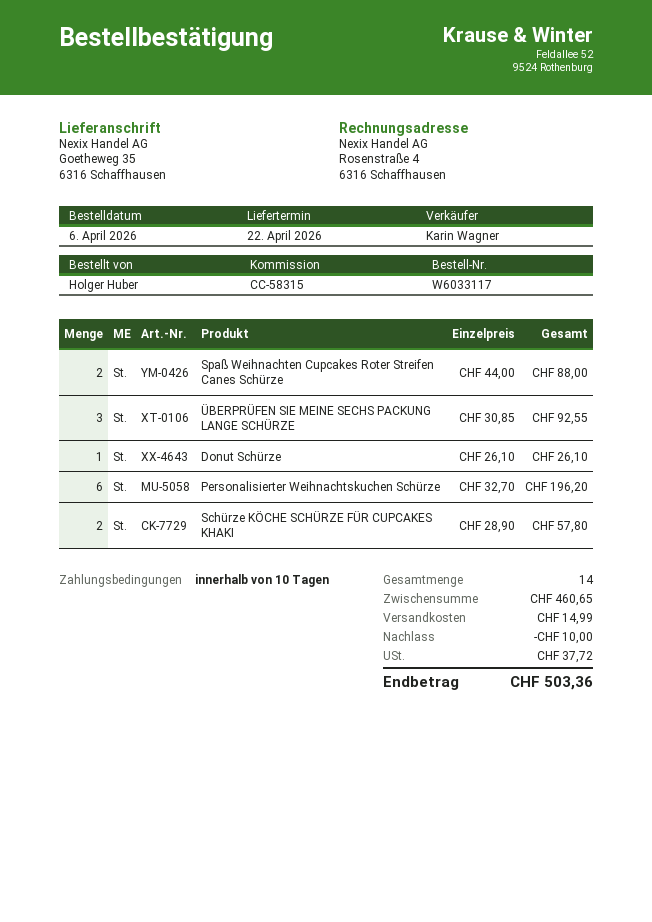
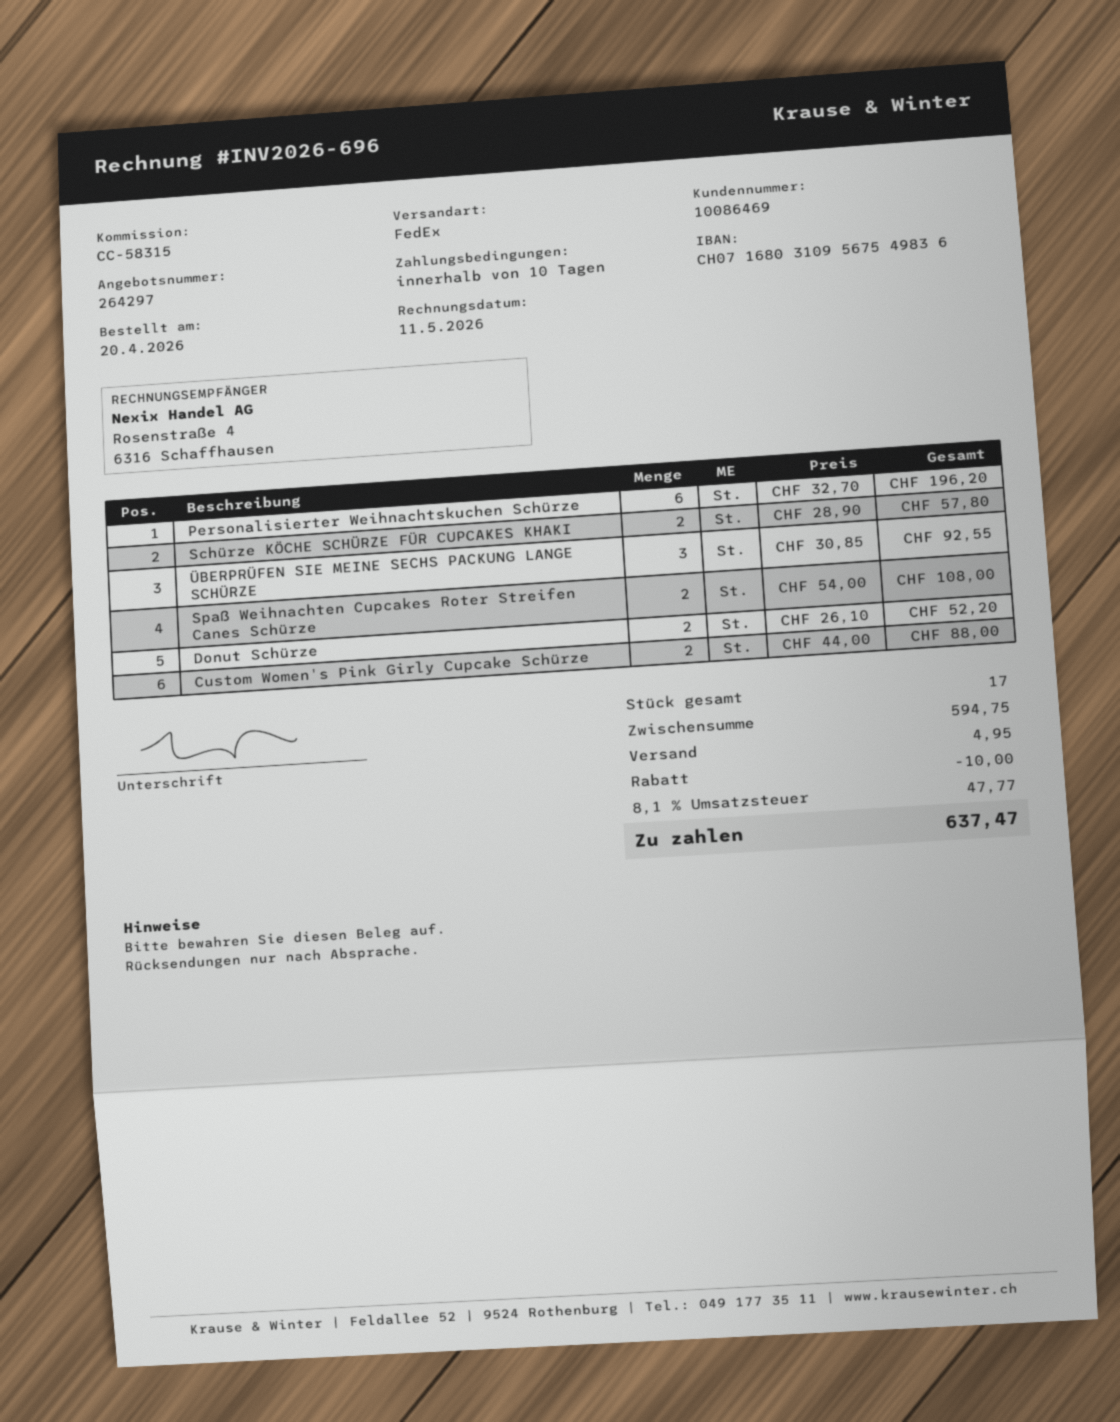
order date: 2026-04-06 -> 2026-04-20
Spaß Weihnachten Cupcakes Roter Streifen Canes Schürze: 2 x 44.00 = 88.00 -> 2 x 54.00 = 108.00
Donut Schürze: 1 x 26.10 = 26.10 -> 2 x 26.10 = 52.20
Custom Women's Pink Girly Cupcake Schürze: none -> 2 x 44.00 = 88.00
total quantity: 14 -> 17
subtotal: 460.65 -> 594.75
shipping: 14.99 -> 4.95
tax: 37.72 -> 47.77
total: 503.36 -> 637.47

